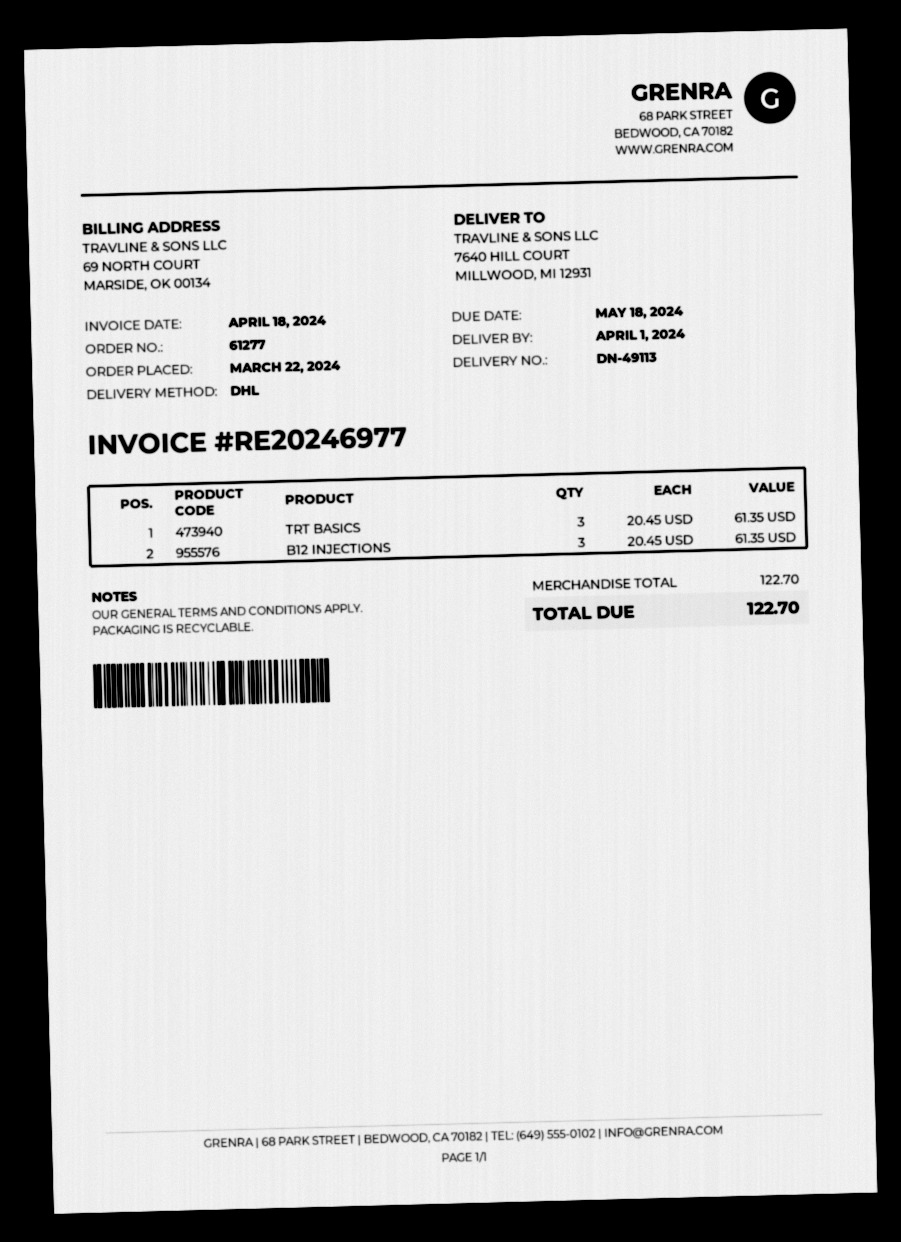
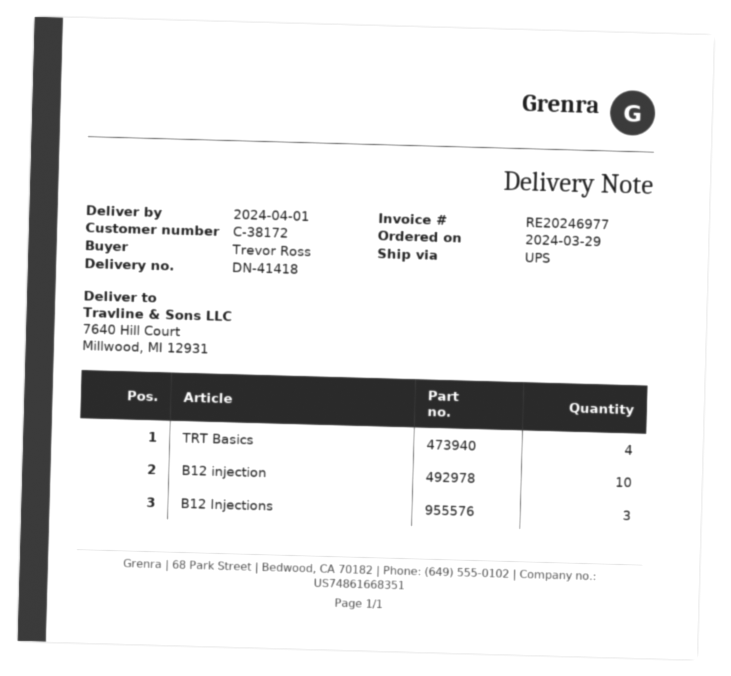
order date: 2024-03-22 -> 2024-03-29
delivery note number: DN-49113 -> DN-41418
shipping method: DHL -> UPS
TRT BASICS: 3 -> 4
B12 injection: none -> 10

